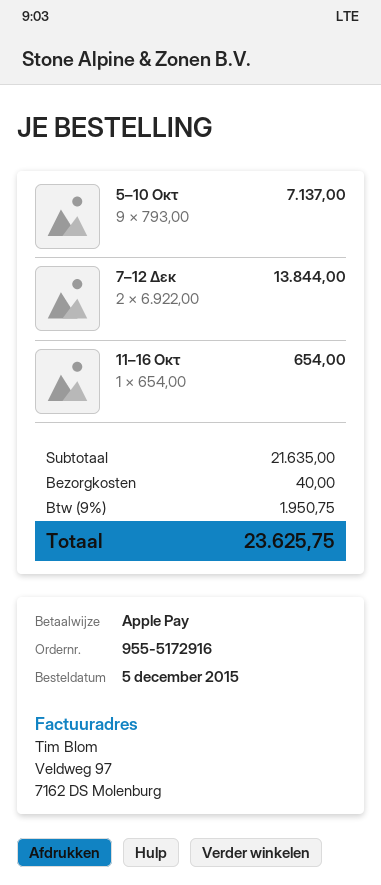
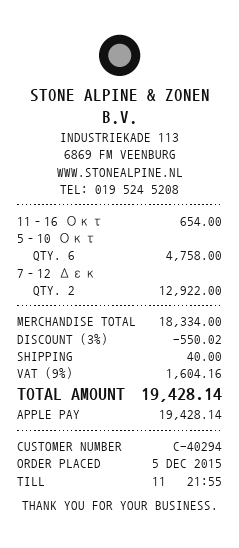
5–10 Οκτ: 9 for 7137.00 -> 6 for 4758.00
7–12 Δεκ: 2 for 13844.00 -> 2 for 12922.00
subtotal: 21635.00 -> 18334.00
discount: none -> 3% = 550.02
tax: 9% = 1950.75 -> 9% = 1604.16
total: 23625.75 -> 19428.14

